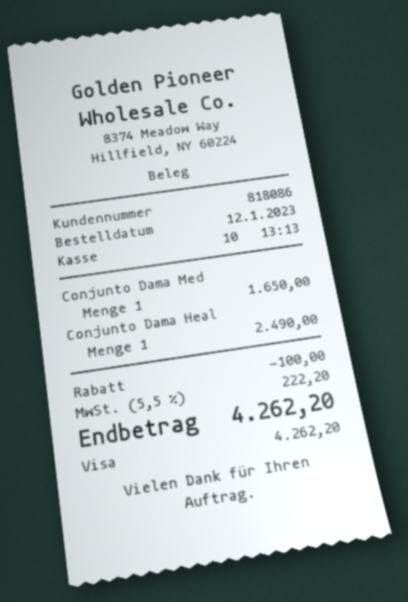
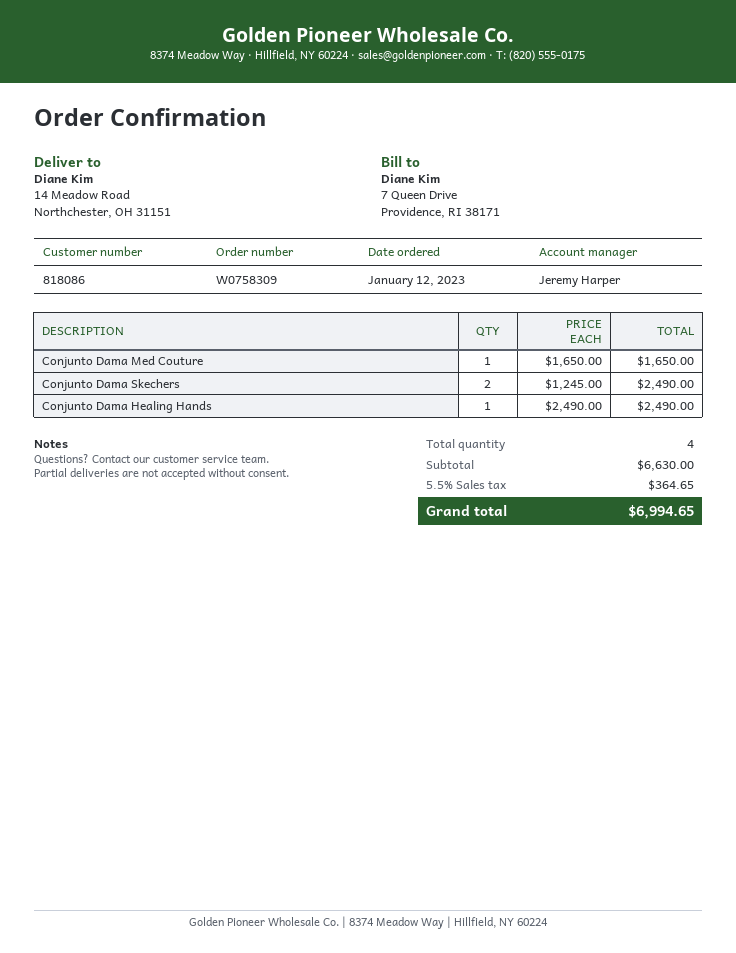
Conjunto Dama Skechers: none -> 2 for 2490.00
discount: 100.00 -> none
tax: 5.5% = 222.20 -> 5.5% = 364.65
total: 4262.20 -> 6994.65

